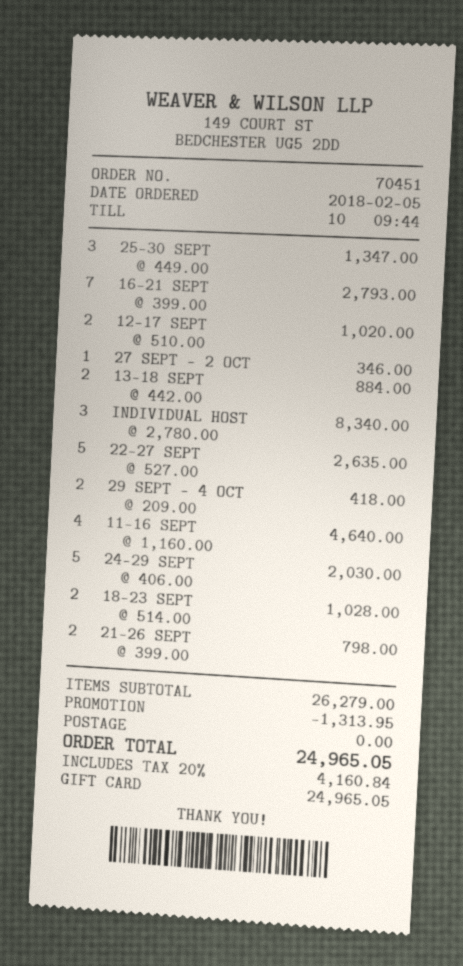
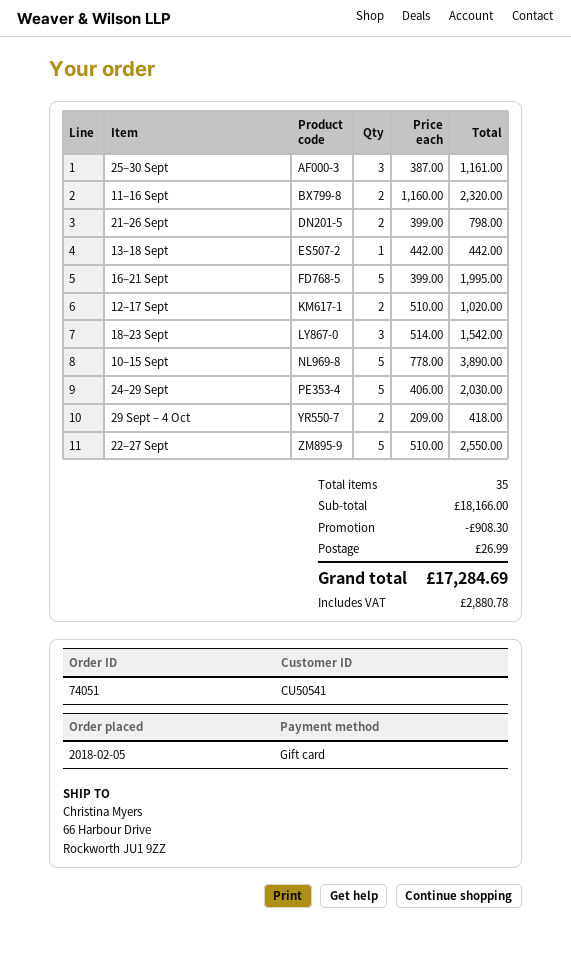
order number: 70451 -> 74051
25–30 SEPT: 3 x 449.00 = 1347.00 -> 3 x 387.00 = 1161.00
16–21 SEPT: 7 x 399.00 = 2793.00 -> 5 x 399.00 = 1995.00
27 SEPT – 2 OCT: 1 x 346.00 = 346.00 -> none
13–18 SEPT: 2 x 442.00 = 884.00 -> 1 x 442.00 = 442.00
INDIVIDUAL HOST: 3 x 2780.00 = 8340.00 -> none
22–27 SEPT: 5 x 527.00 = 2635.00 -> 5 x 510.00 = 2550.00
11–16 SEPT: 4 x 1160.00 = 4640.00 -> 2 x 1160.00 = 2320.00
18–23 SEPT: 2 x 514.00 = 1028.00 -> 3 x 514.00 = 1542.00
10–15 Sept: none -> 5 x 778.00 = 3890.00
subtotal: 26279.00 -> 18166.00
discount: 1313.95 -> 908.30
shipping: 0.00 -> 26.99
tax: 4160.84 -> 2880.78
total: 24965.05 -> 17284.69

